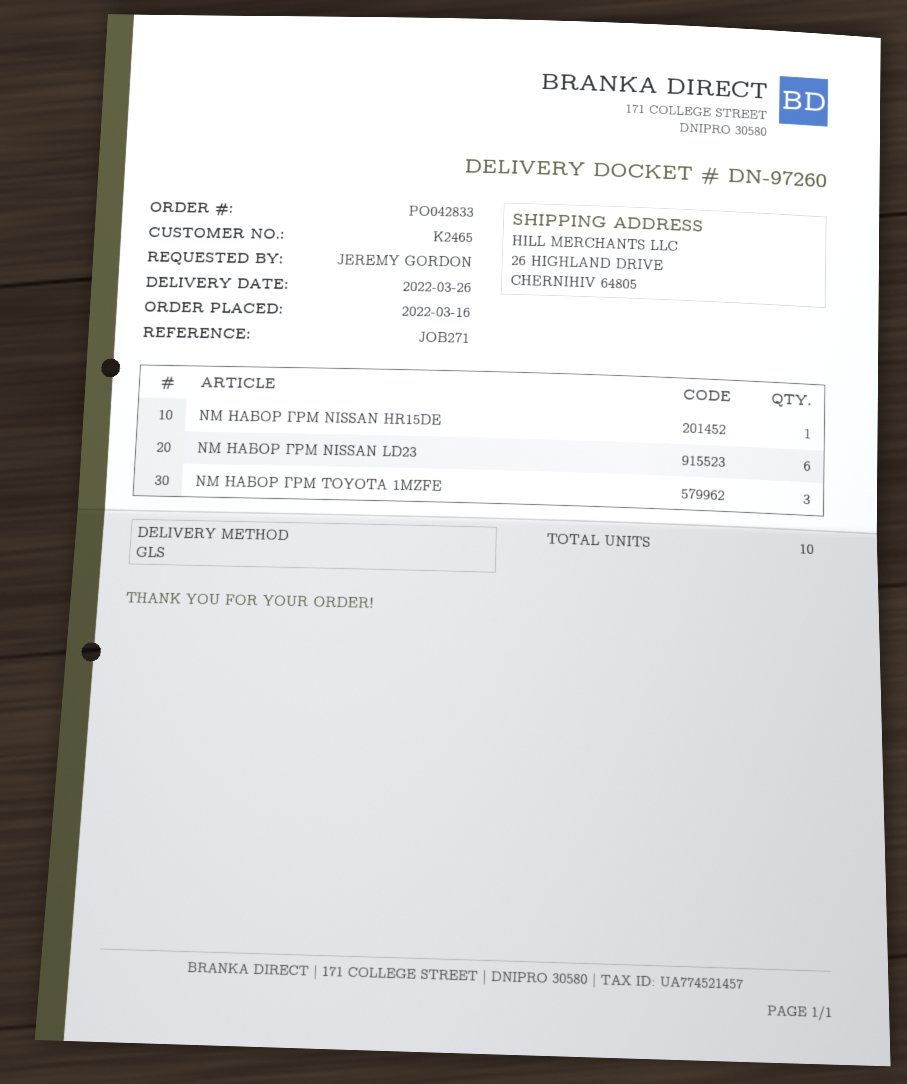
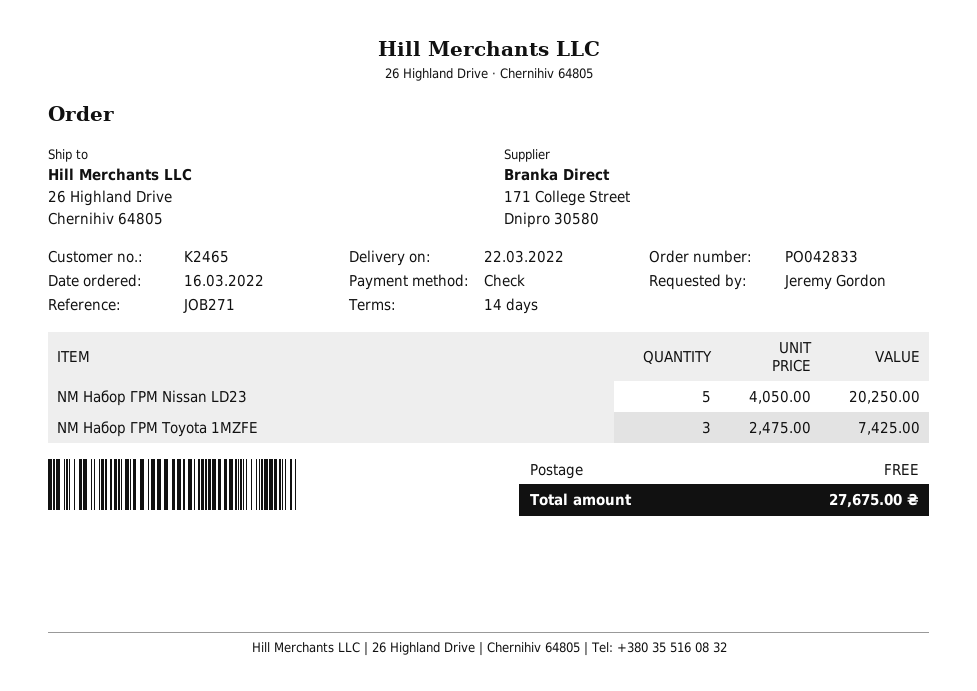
delivery date: 2022-03-26 -> 2022-03-22
NM НАБОР ГРМ NISSAN HR15DE: 1 -> none
NM НАБОР ГРМ NISSAN LD23: 6 -> 5

